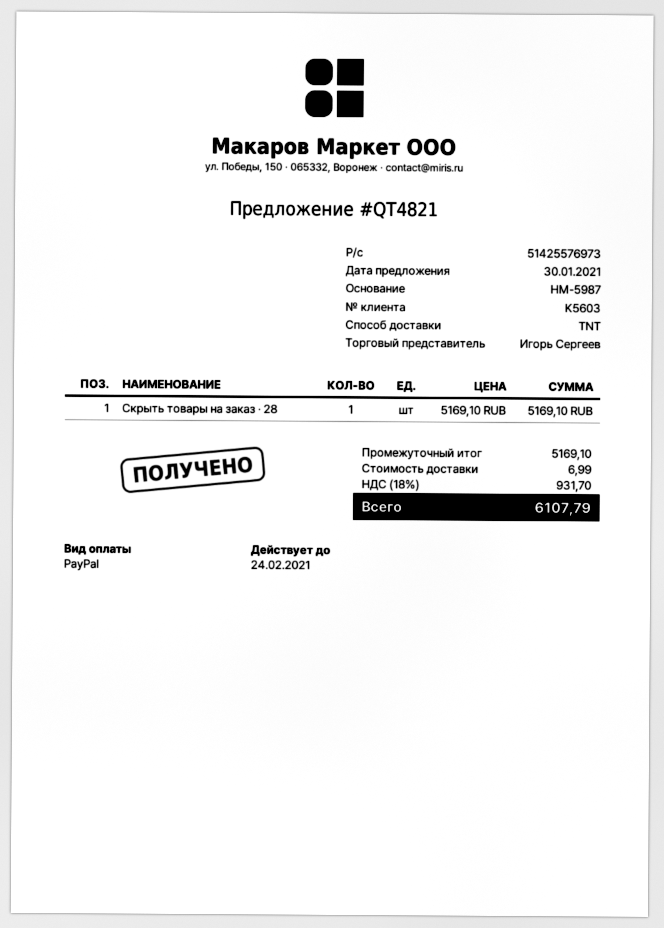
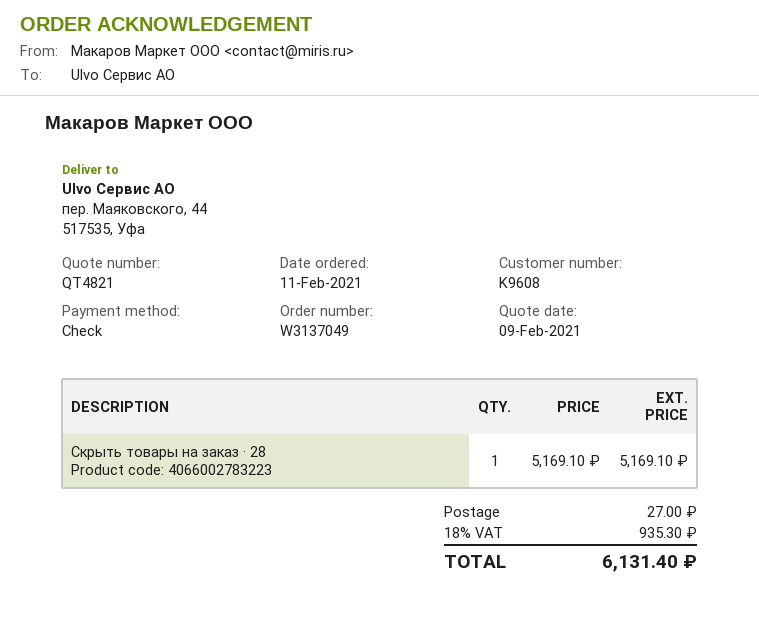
quote date: 2021-01-30 -> 2021-02-09
customer number: K5603 -> K9608
payment method: PayPal -> cheque
shipping: 6.99 -> 27.00
tax: 18% = 931.70 -> 18% = 935.30
total: 6107.79 -> 6131.40

